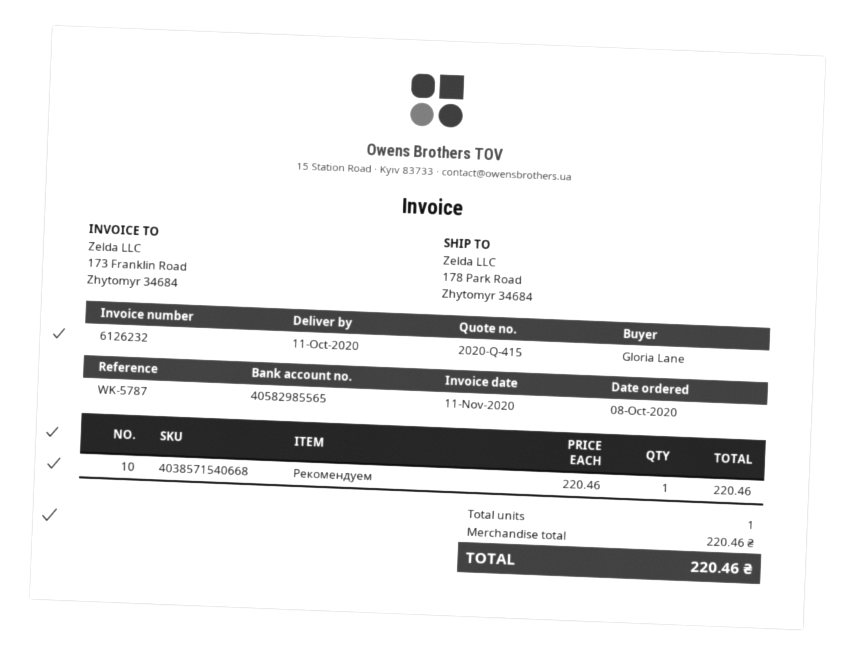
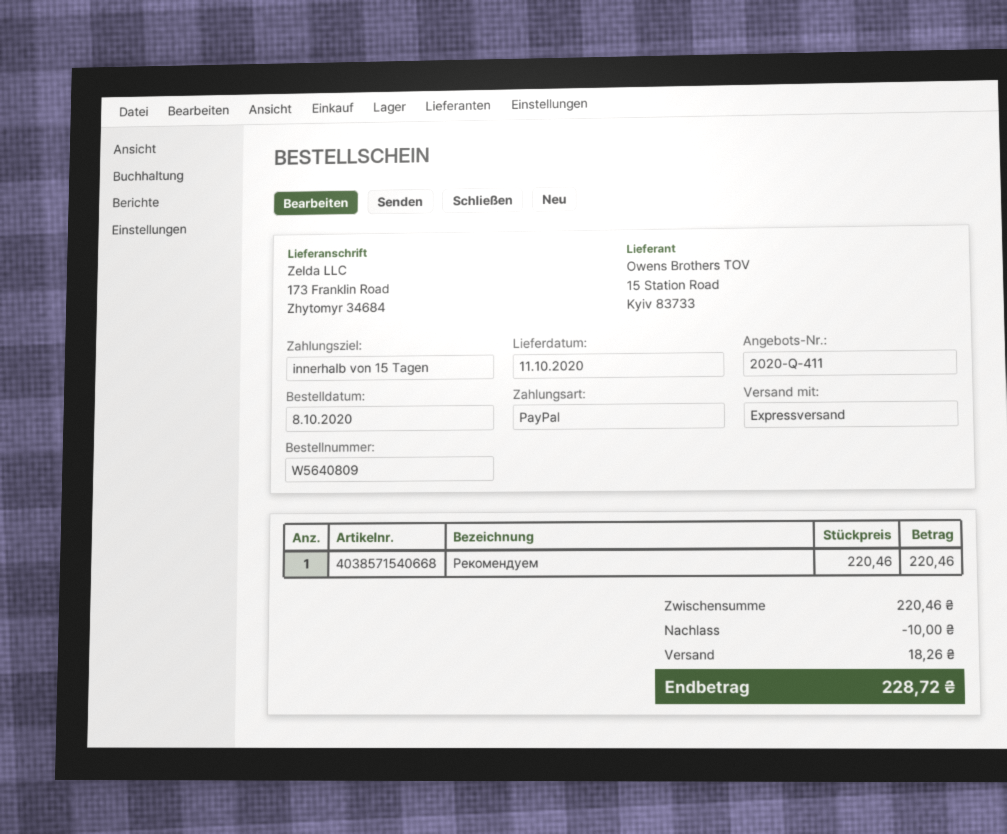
quote number: 2020-Q-415 -> 2020-Q-411
ship to: 178 Park Road, Zhytomyr 34684 -> 173 Franklin Road, Zhytomyr 34684
discount: none -> 10.00
shipping: none -> 18.26
total: 220.46 -> 228.72

